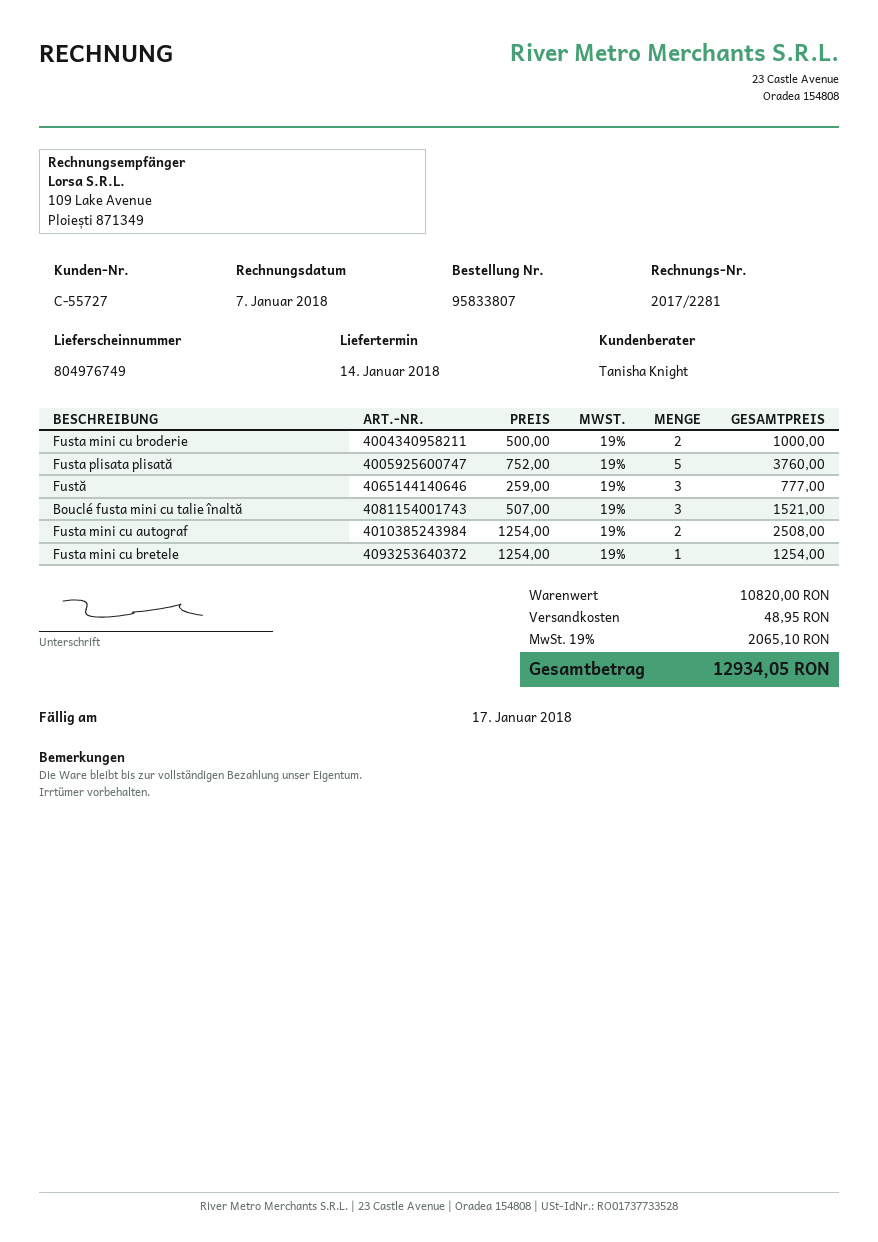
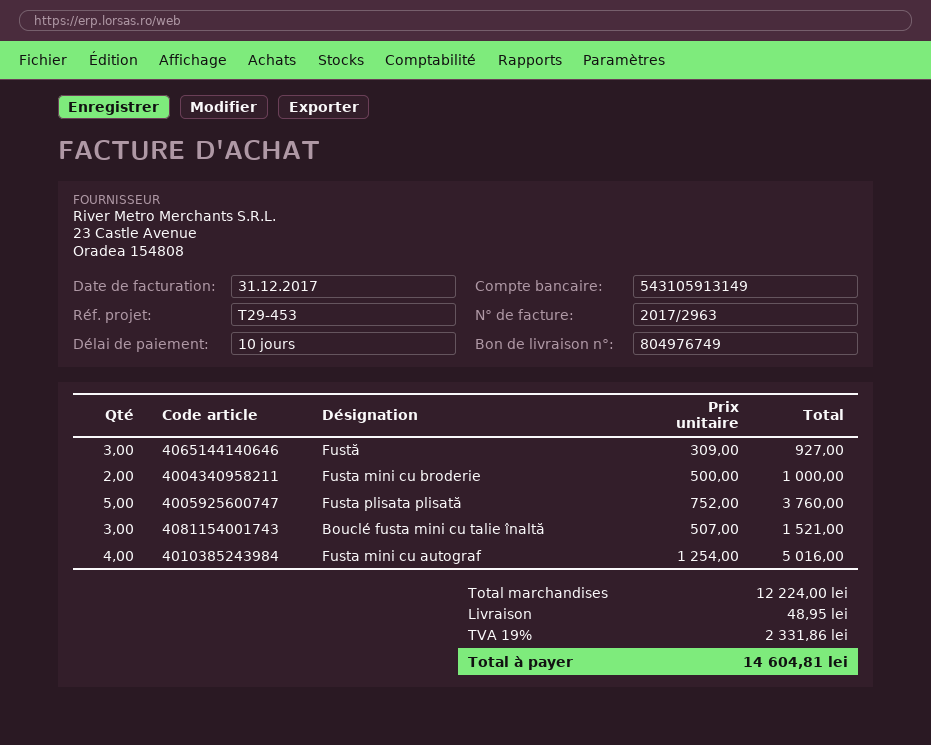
invoice number: 2017/2281 -> 2017/2963
invoice date: 2018-01-07 -> 2017-12-31
Fustă: 3 x 259.00 = 777.00 -> 3 x 309.00 = 927.00
Fusta mini cu autograf: 2 x 1254.00 = 2508.00 -> 4 x 1254.00 = 5016.00
Fusta mini cu bretele: 1 x 1254.00 = 1254.00 -> none
subtotal: 10820.00 -> 12224.00
tax: 19% = 2065.10 -> 19% = 2331.86
total: 12934.05 -> 14604.81

